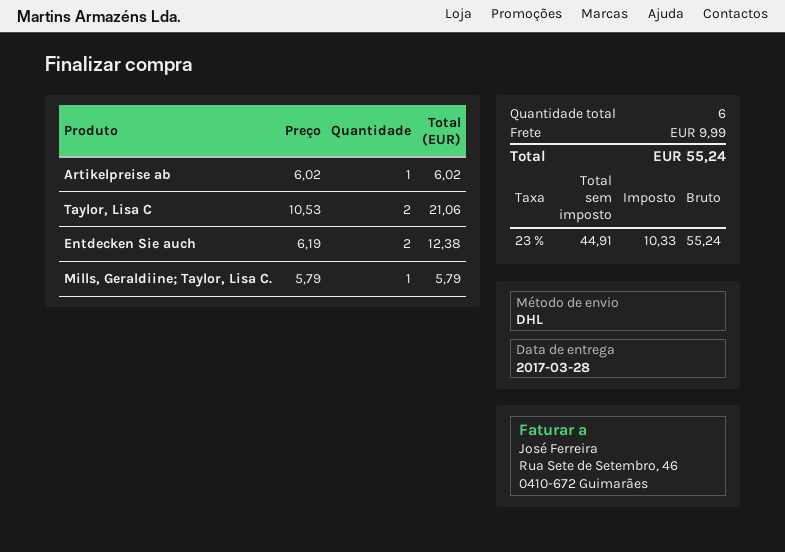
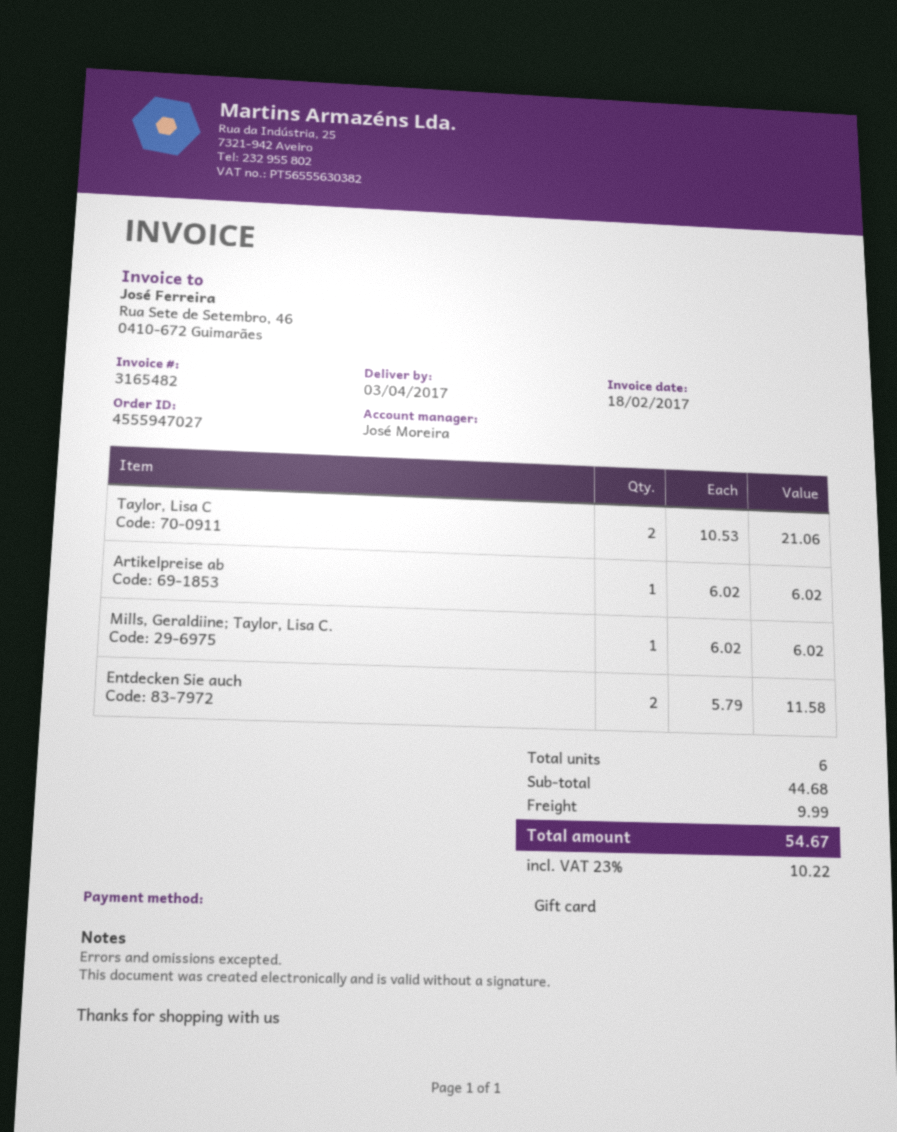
delivery date: 2017-03-28 -> 2017-04-03
Entdecken Sie auch: 2 x 6.19 = 12.38 -> 2 x 5.79 = 11.58
Mills, Geraldiine; Taylor, Lisa C.: 1 x 5.79 = 5.79 -> 1 x 6.02 = 6.02
tax: 23% = 10.33 -> 23% = 10.22
total: 55.24 -> 54.67

